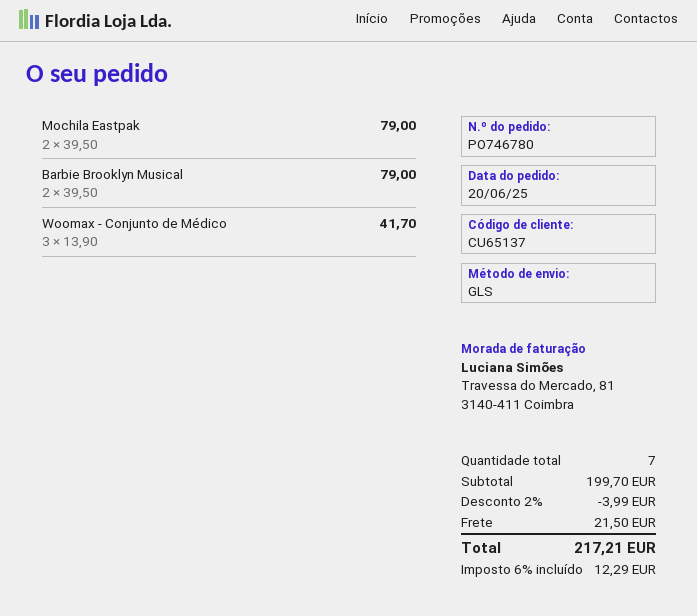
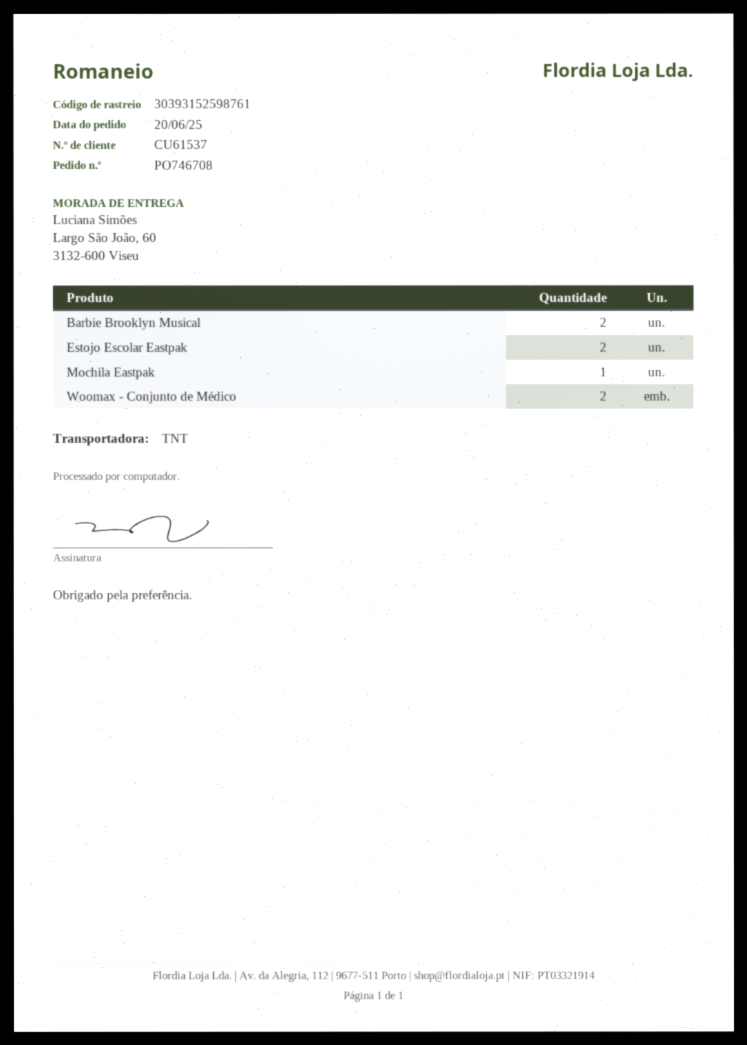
order number: PO746780 -> PO746708
customer number: CU65137 -> CU61537
shipping method: GLS -> TNT
Mochila Eastpak: 2 -> 1
Woomax - Conjunto de Médico: 3 -> 2
Estojo Escolar Eastpak: none -> 2

